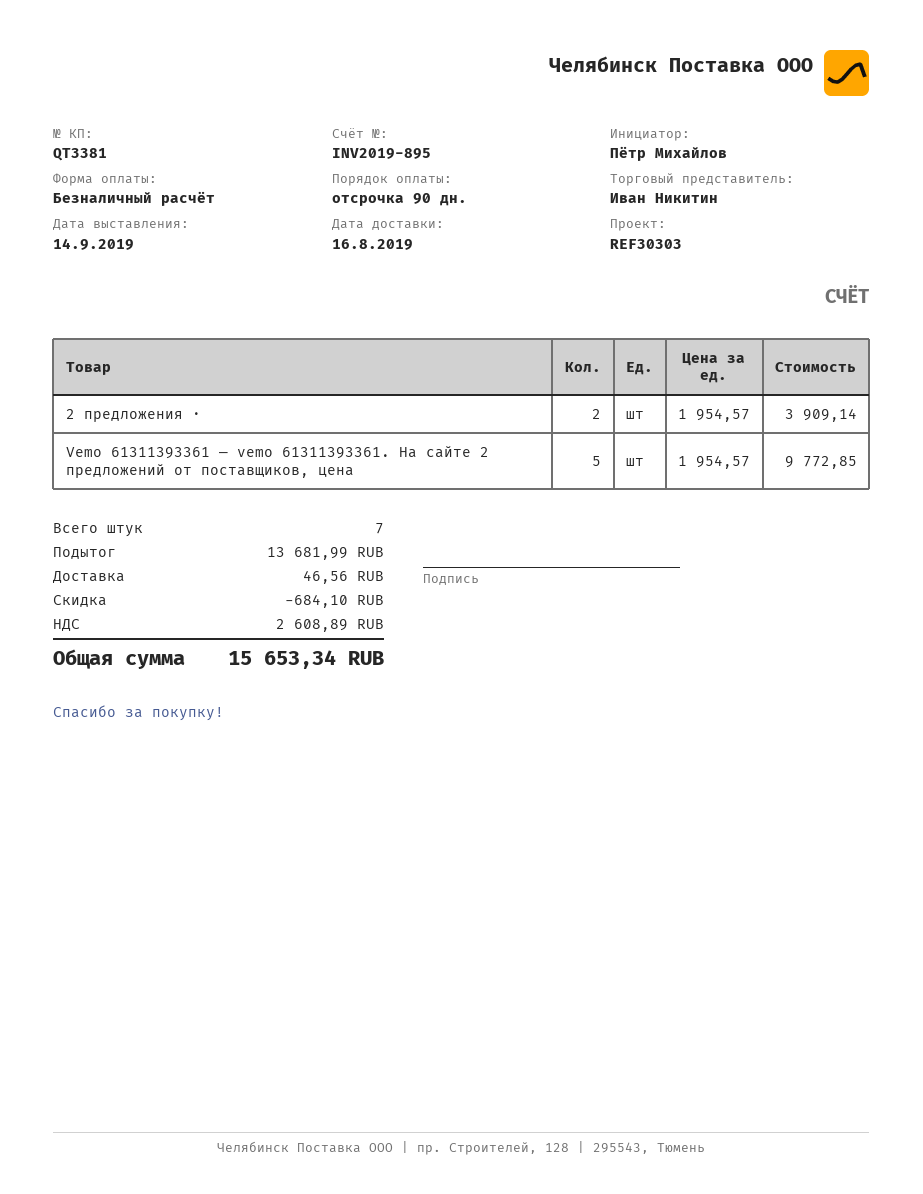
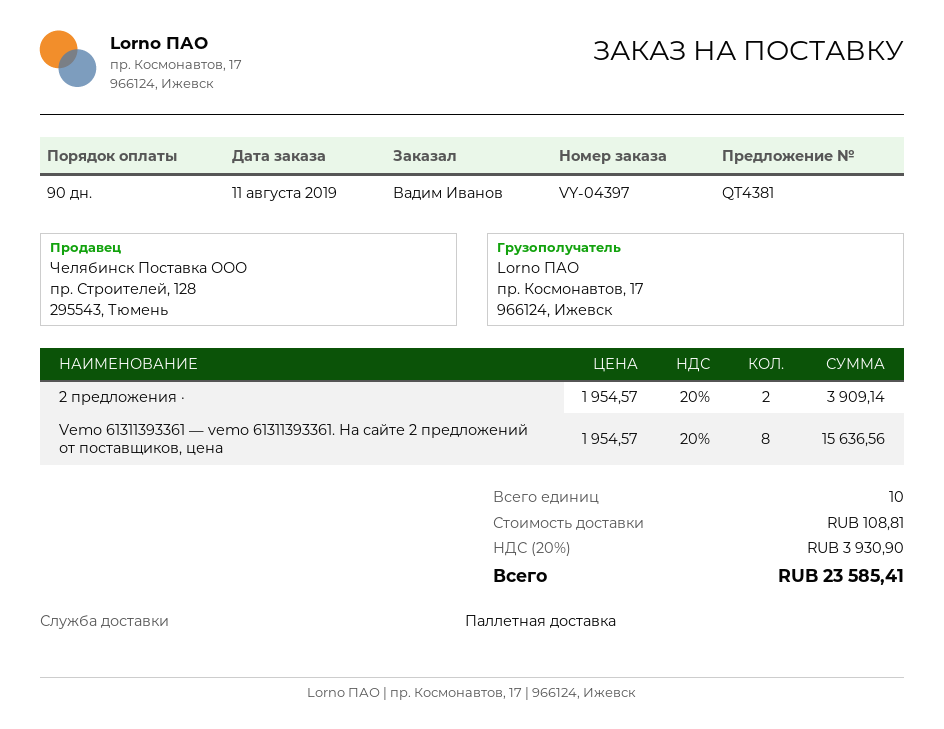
quote number: QT3381 -> QT4381
ordered by: Пётр Михайлов -> Вадим Иванов
Vemo 61311393361 — vemo 61311393361. На сайте 2 предложений от поставщиков, цена: 5 x 1954.57 = 9772.85 -> 8 x 1954.57 = 15636.56
total quantity: 7 -> 10
discount: 684.10 -> none
shipping: 46.56 -> 108.81
tax: 2608.89 -> 3930.90
total: 15653.34 -> 23585.41

